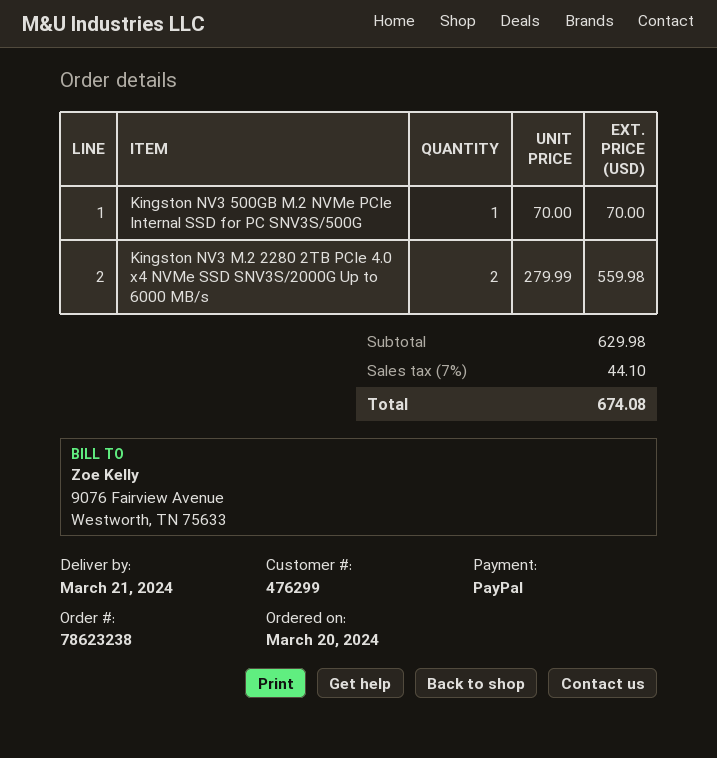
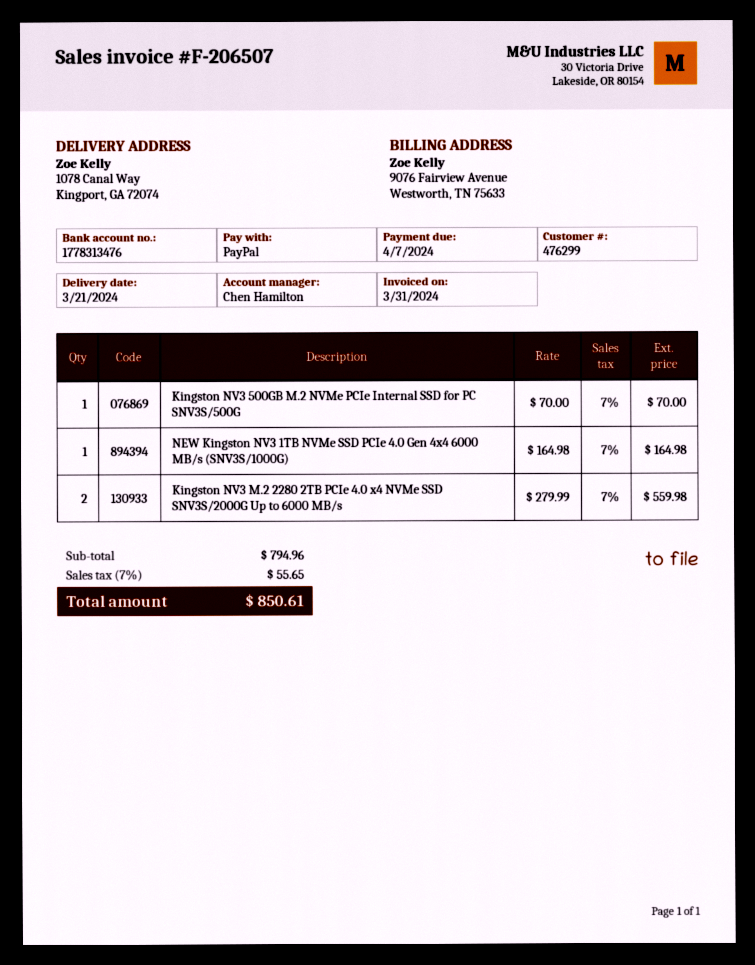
NEW Kingston NV3 1TB NVMe SSD PCIe 4.0 Gen 4x4 6000 MB/s (SNV3S/1000G): none -> 1 x 164.98 = 164.98
subtotal: 629.98 -> 794.96
tax: 7% = 44.10 -> 7% = 55.65
total: 674.08 -> 850.61

